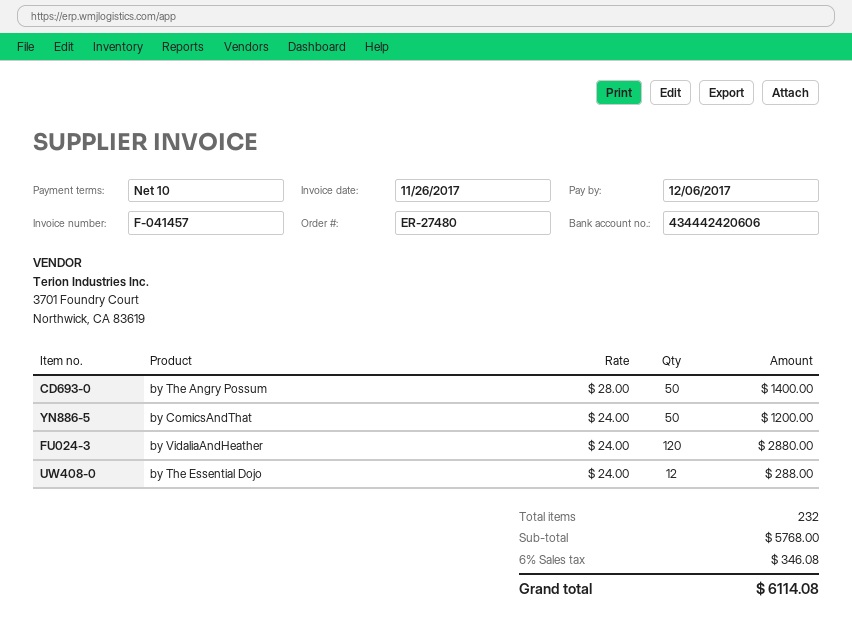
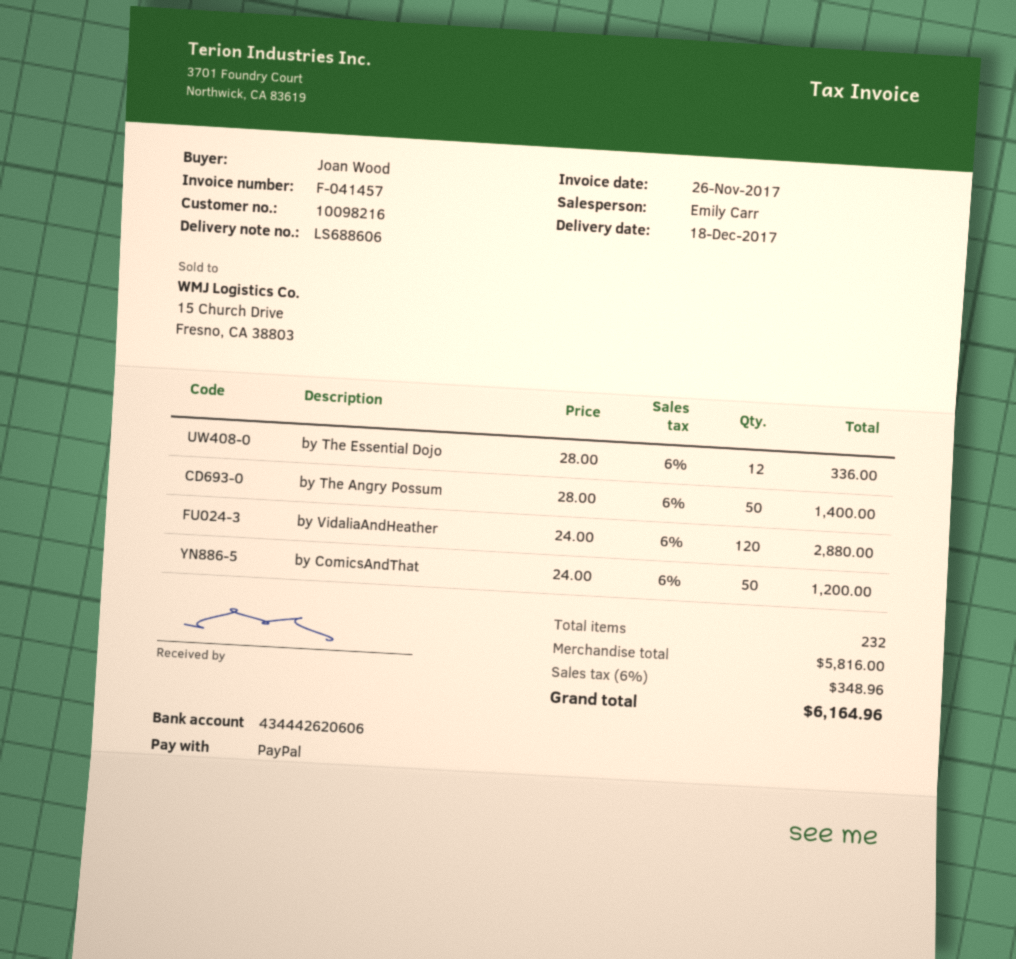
bank account: 434442420606 -> 434442620606
by The Essential Dojo: 12 x 24.00 = 288.00 -> 12 x 28.00 = 336.00
subtotal: 5768.00 -> 5816.00
tax: 6% = 346.08 -> 6% = 348.96
total: 6114.08 -> 6164.96

